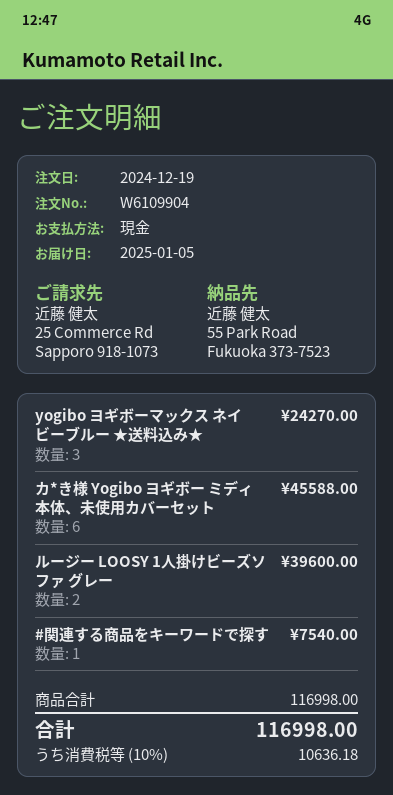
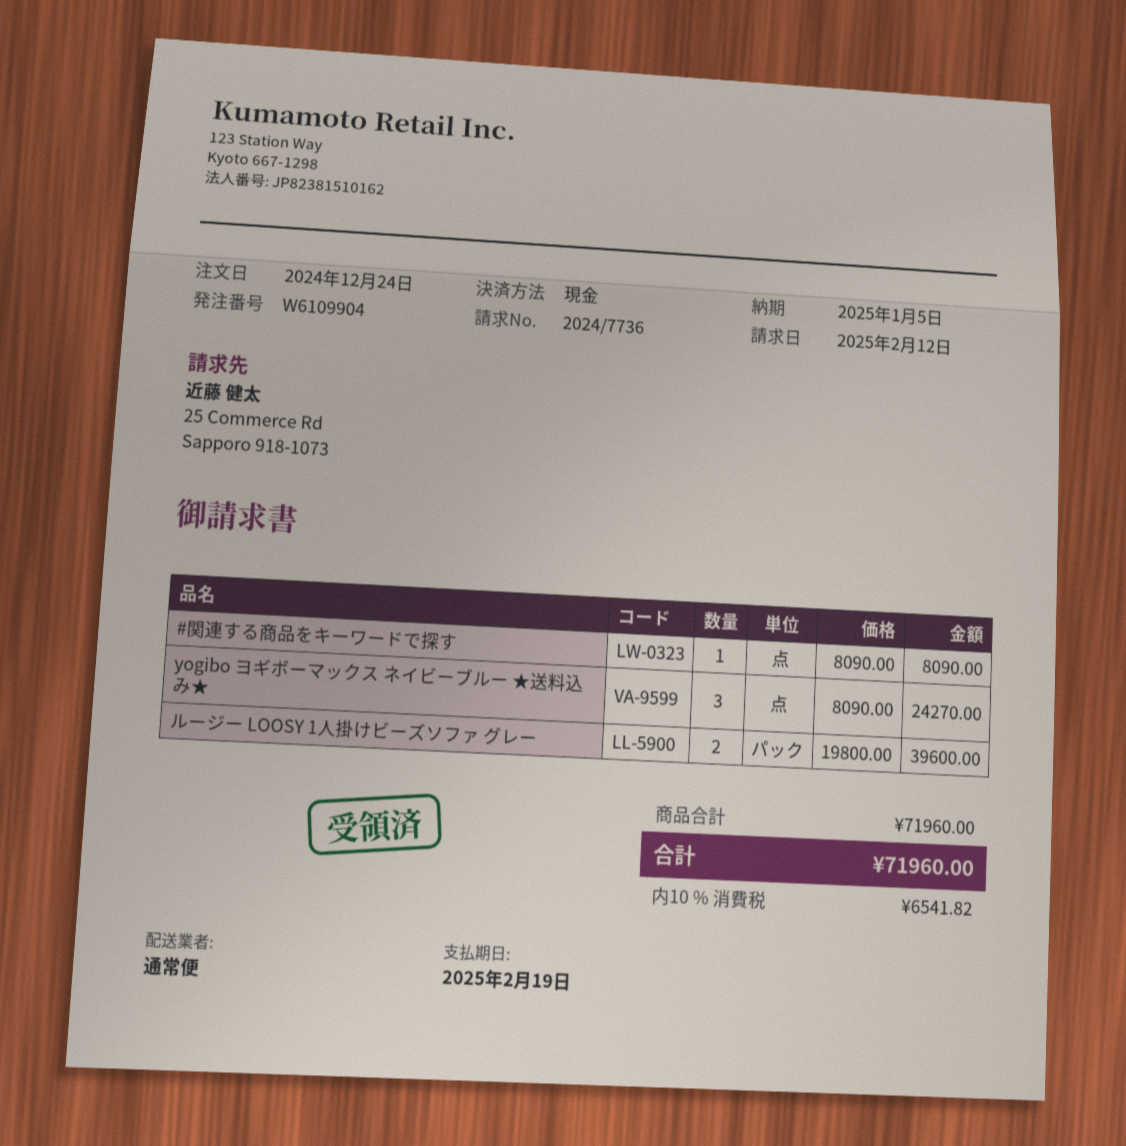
order date: 2024-12-19 -> 2024-12-24
カ*き様 Yogibo ヨギボー ミディ 本体、未使用カバーセット: 6 for 45588.00 -> none
#関連する商品をキーワードで探す: 1 for 7540.00 -> 1 for 8090.00
subtotal: 116998.00 -> 71960.00
tax: 10% = 10636.18 -> 10% = 6541.82
total: 116998.00 -> 71960.00

